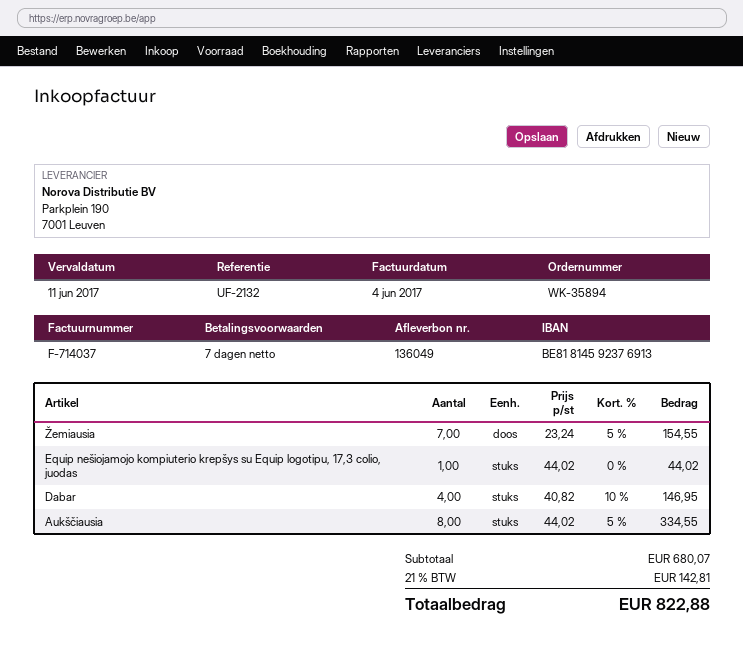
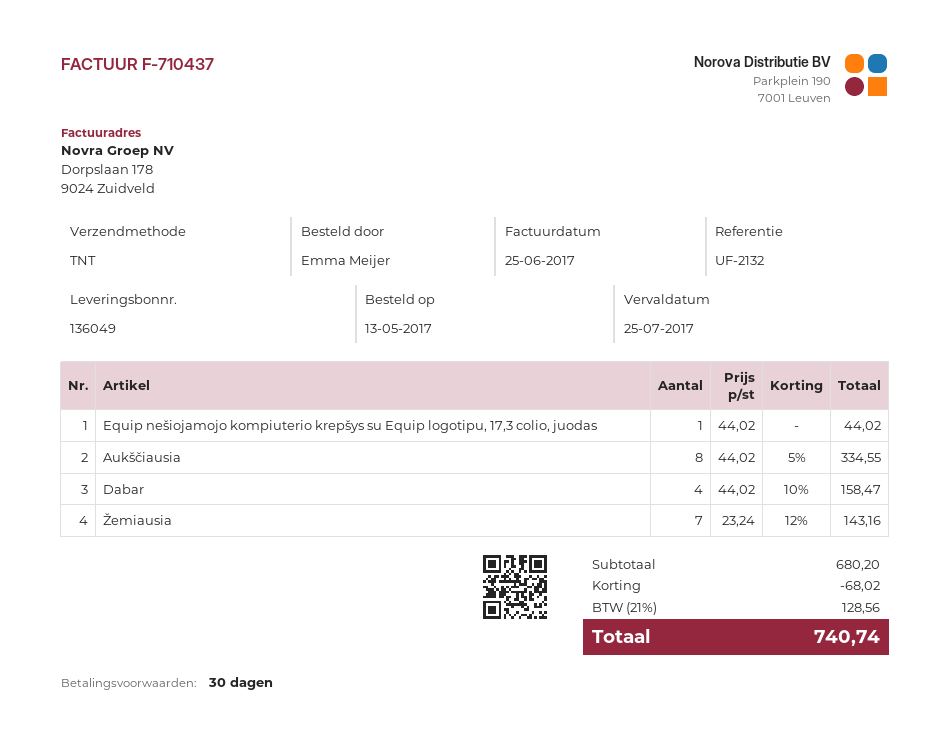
invoice number: F-714037 -> F-710437
invoice date: 2017-06-04 -> 2017-06-25
payment terms: 7 days -> 30 days
due date: 2017-06-11 -> 2017-07-25
Žemiausia: 7 x 23.24 - 5% = 154.55 -> 7 x 23.24 - 12% = 143.16
Dabar: 4 x 40.82 - 10% = 146.95 -> 4 x 44.02 - 10% = 158.47
subtotal: 680.07 -> 680.20
discount: none -> 68.02
tax: 21% = 142.81 -> 21% = 128.56
total: 822.88 -> 740.74

